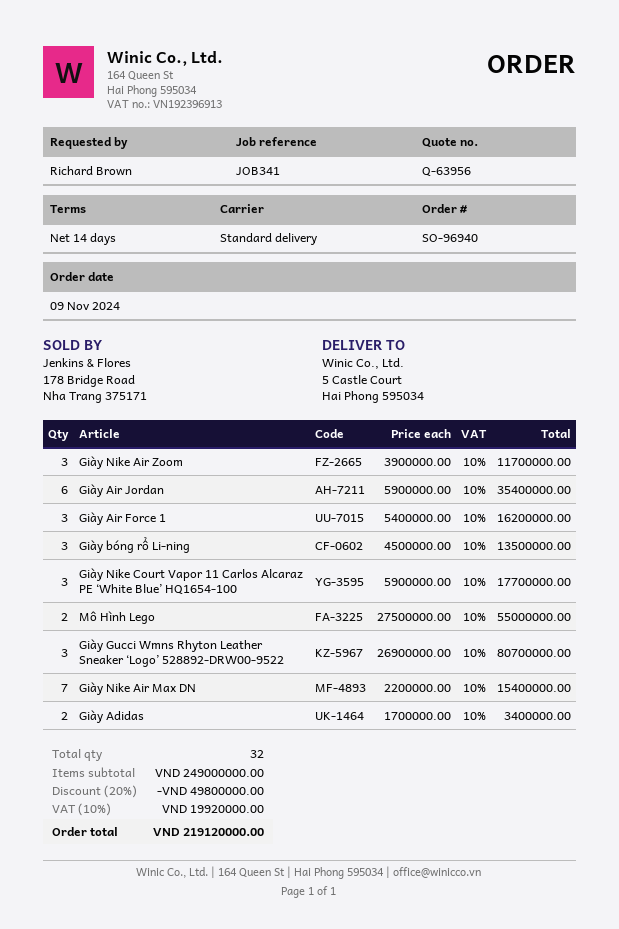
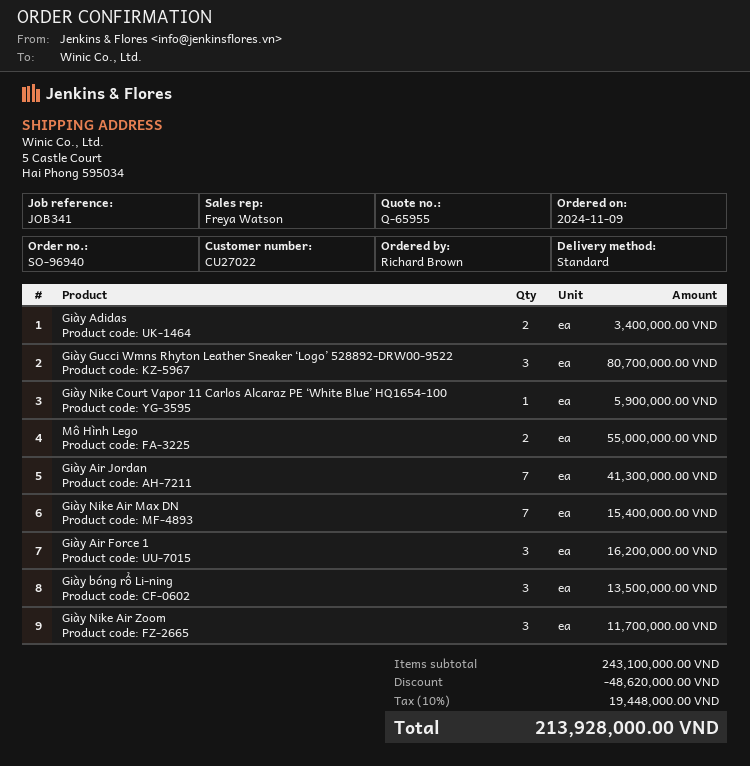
quote number: Q-63956 -> Q-65955
Giày Air Jordan: 6 for 35400000.00 -> 7 for 41300000.00
Giày Nike Court Vapor 11 Carlos Alcaraz PE ‘White Blue’ HQ1654-100: 3 for 17700000.00 -> 1 for 5900000.00
subtotal: 249000000.00 -> 243100000.00
discount: 49800000.00 -> 48620000.00
tax: 10% = 19920000.00 -> 10% = 19448000.00
total: 219120000.00 -> 213928000.00

